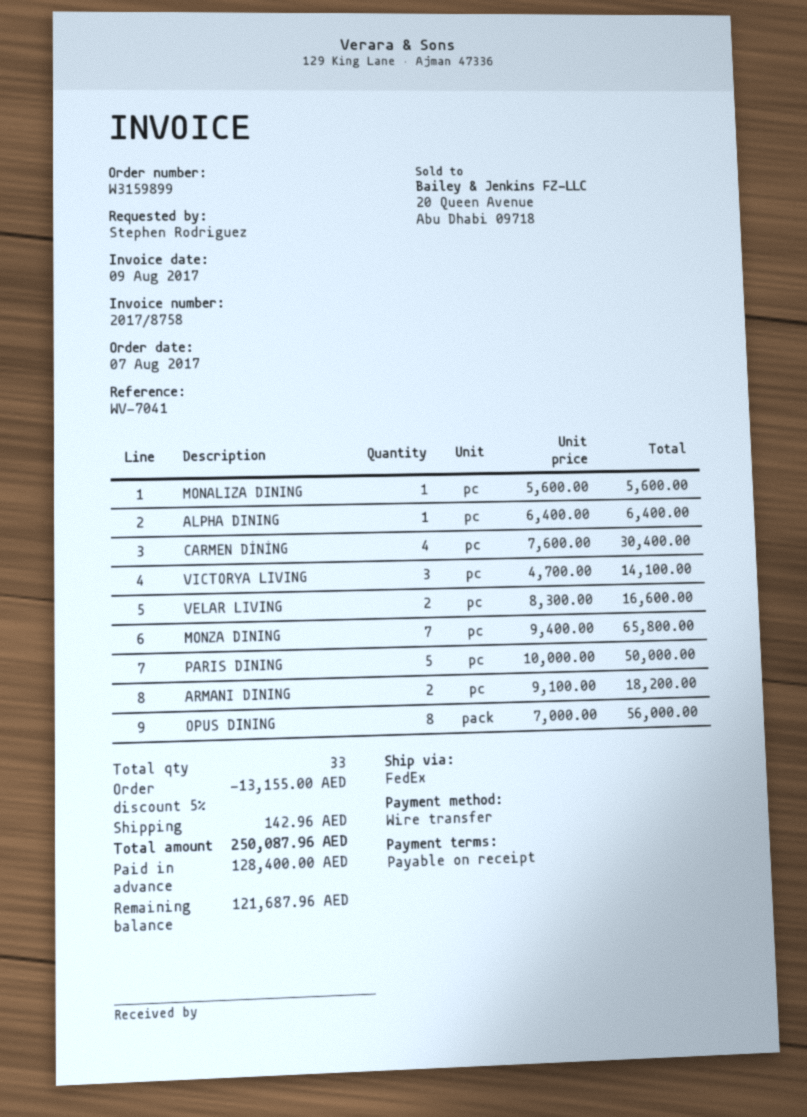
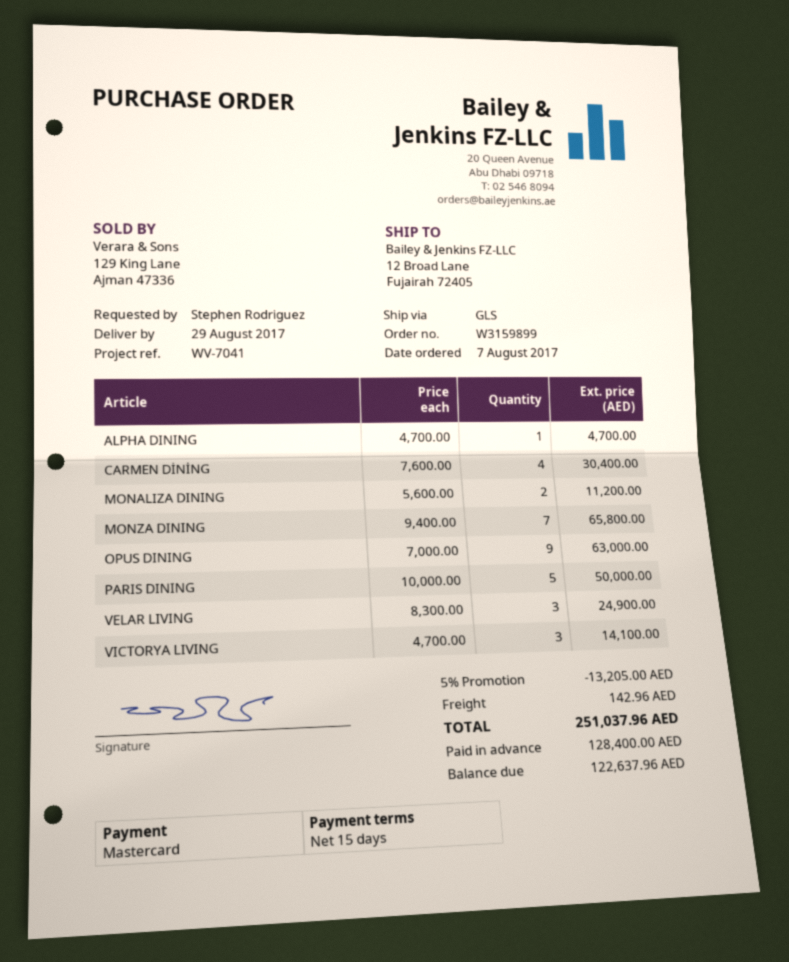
payment terms: on receipt -> 15 days
payment method: bank transfer -> Mastercard
shipping method: FedEx -> GLS
MONALIZA DINING: 1 x 5600.00 = 5600.00 -> 2 x 5600.00 = 11200.00
ALPHA DINING: 1 x 6400.00 = 6400.00 -> 1 x 4700.00 = 4700.00
VELAR LIVING: 2 x 8300.00 = 16600.00 -> 3 x 8300.00 = 24900.00
ARMANI DINING: 2 x 9100.00 = 18200.00 -> none
OPUS DINING: 8 x 7000.00 = 56000.00 -> 9 x 7000.00 = 63000.00
discount: 5% = 13155.00 -> 5% = 13205.00
total: 250087.96 -> 251037.96
balance: 121687.96 -> 122637.96

